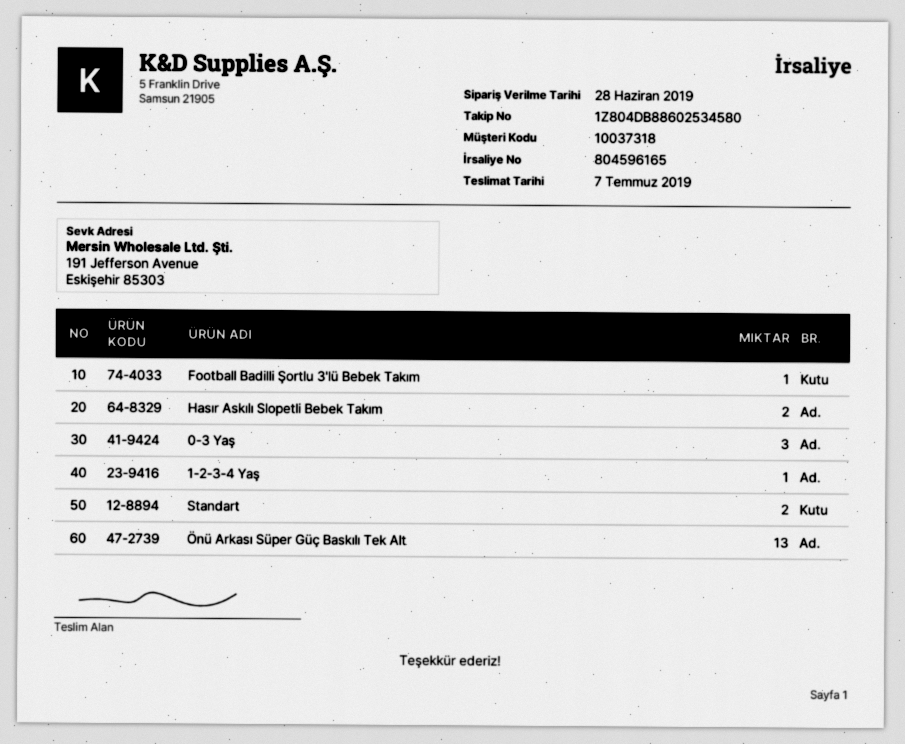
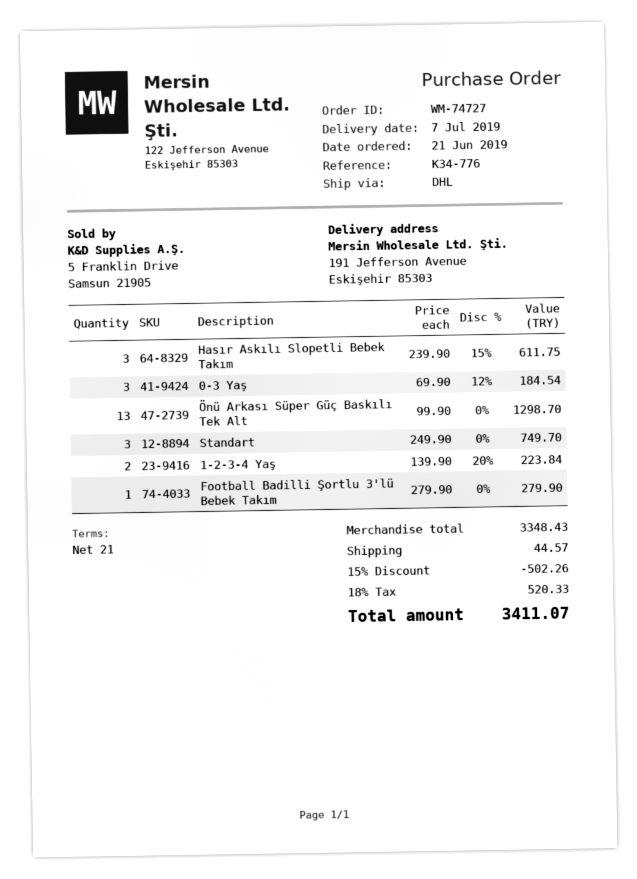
order date: 2019-06-28 -> 2019-06-21
Hasır Askılı Slopetli Bebek Takım: 2 -> 3
1-2-3-4 Yaş: 1 -> 2
Standart: 2 -> 3

